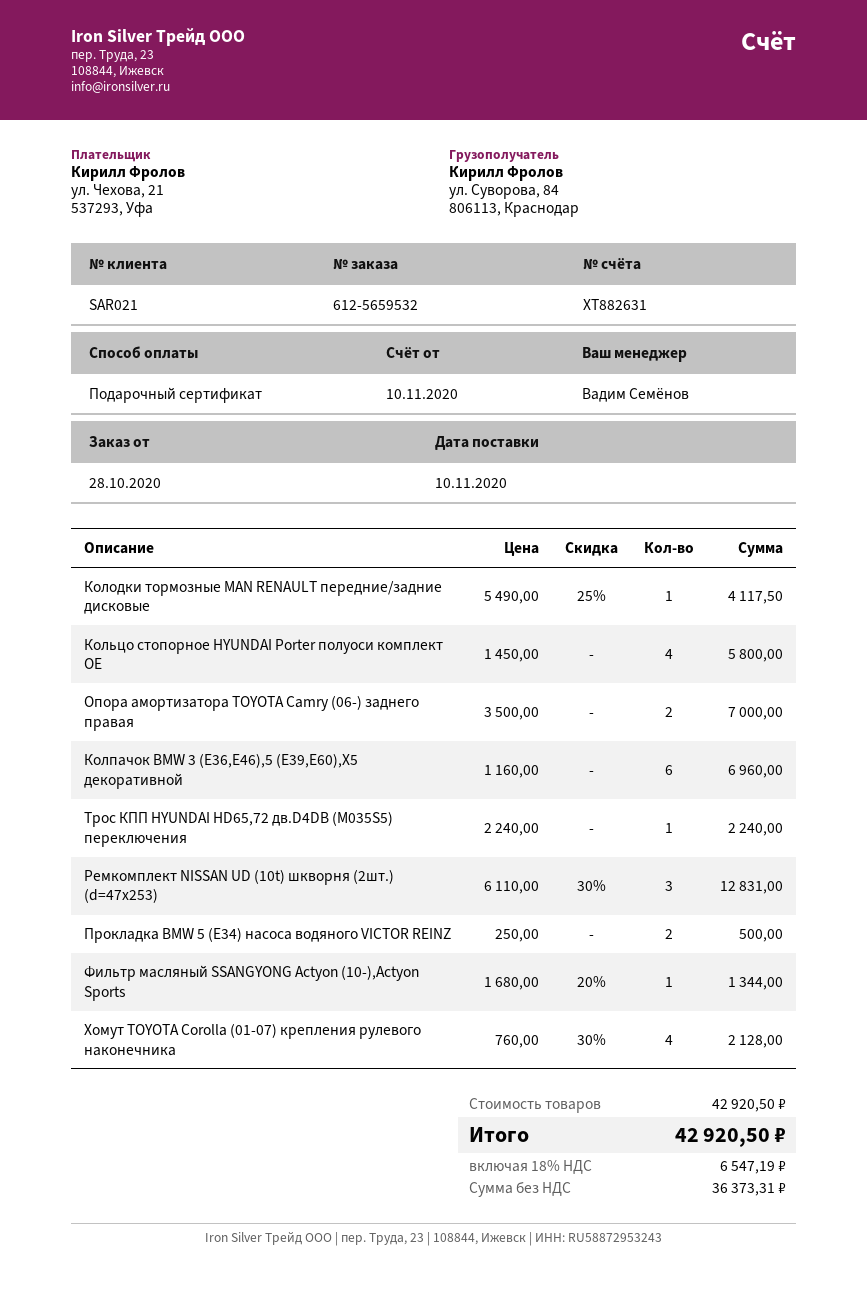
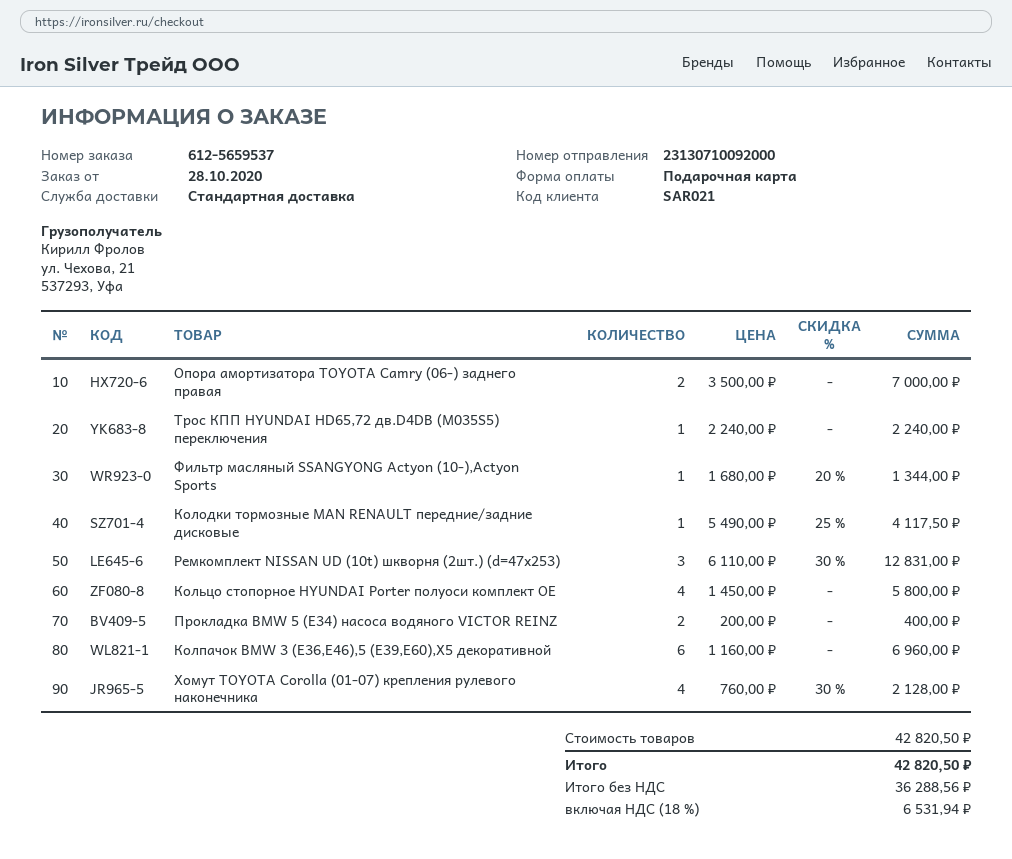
order number: 612-5659532 -> 612-5659537
ship to: ул. Суворова, 84, 806113, Краснодар -> ул. Чехова, 21, 537293, Уфа
Прокладка BMW 5 (E34) насоса водяного VICTOR REINZ: 2 x 250.00 = 500.00 -> 2 x 200.00 = 400.00
subtotal: 42920.50 -> 42820.50
net: 36373.31 -> 36288.56
tax: 18% = 6547.19 -> 18% = 6531.94
total: 42920.50 -> 42820.50

